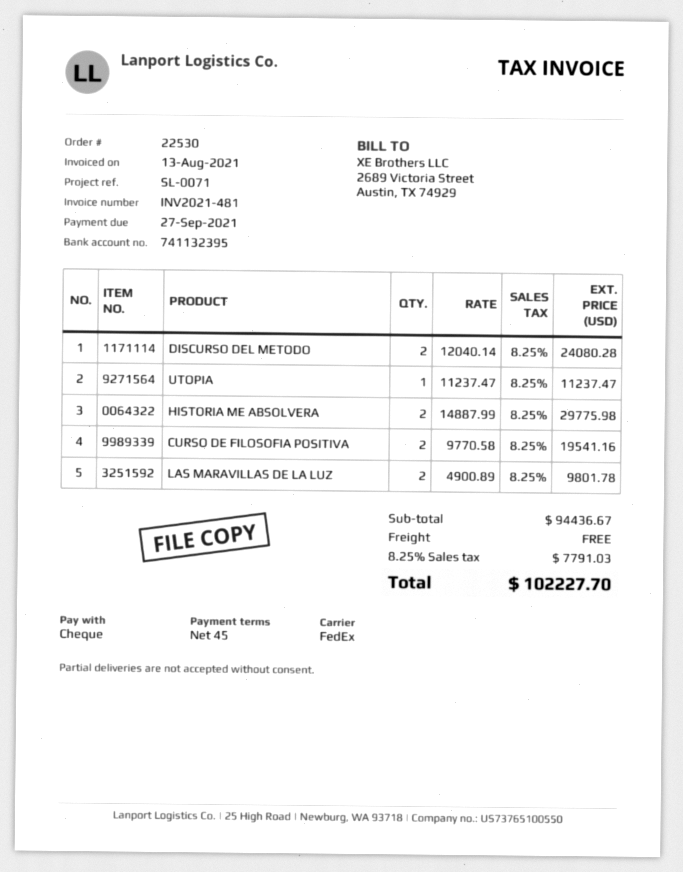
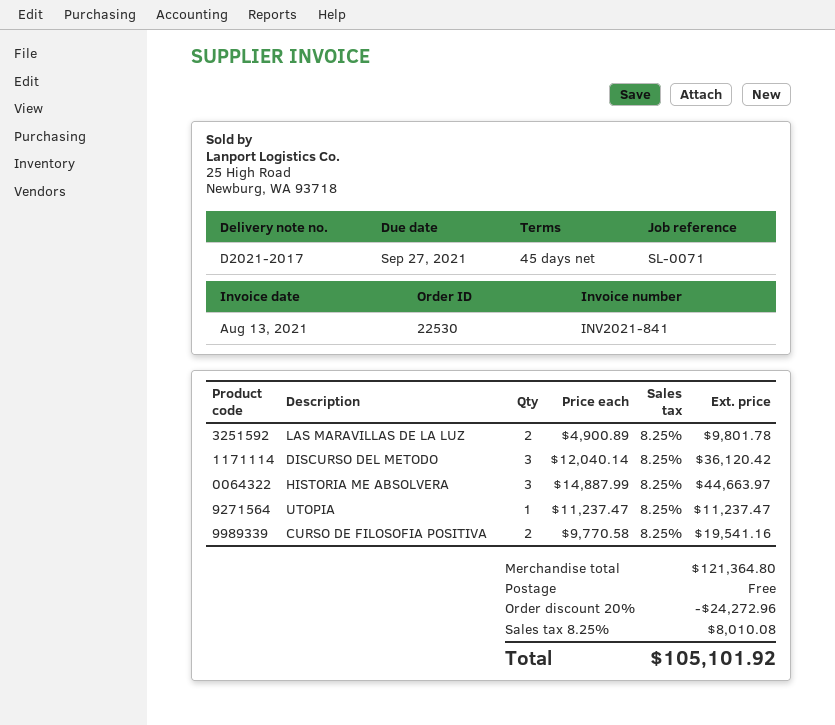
invoice number: INV2021-481 -> INV2021-841
DISCURSO DEL METODO: 2 x 12040.14 = 24080.28 -> 3 x 12040.14 = 36120.42
HISTORIA ME ABSOLVERA: 2 x 14887.99 = 29775.98 -> 3 x 14887.99 = 44663.97
subtotal: 94436.67 -> 121364.80
discount: none -> 20% = 24272.96
tax: 8.25% = 7791.03 -> 8.25% = 8010.08
total: 102227.70 -> 105101.92

